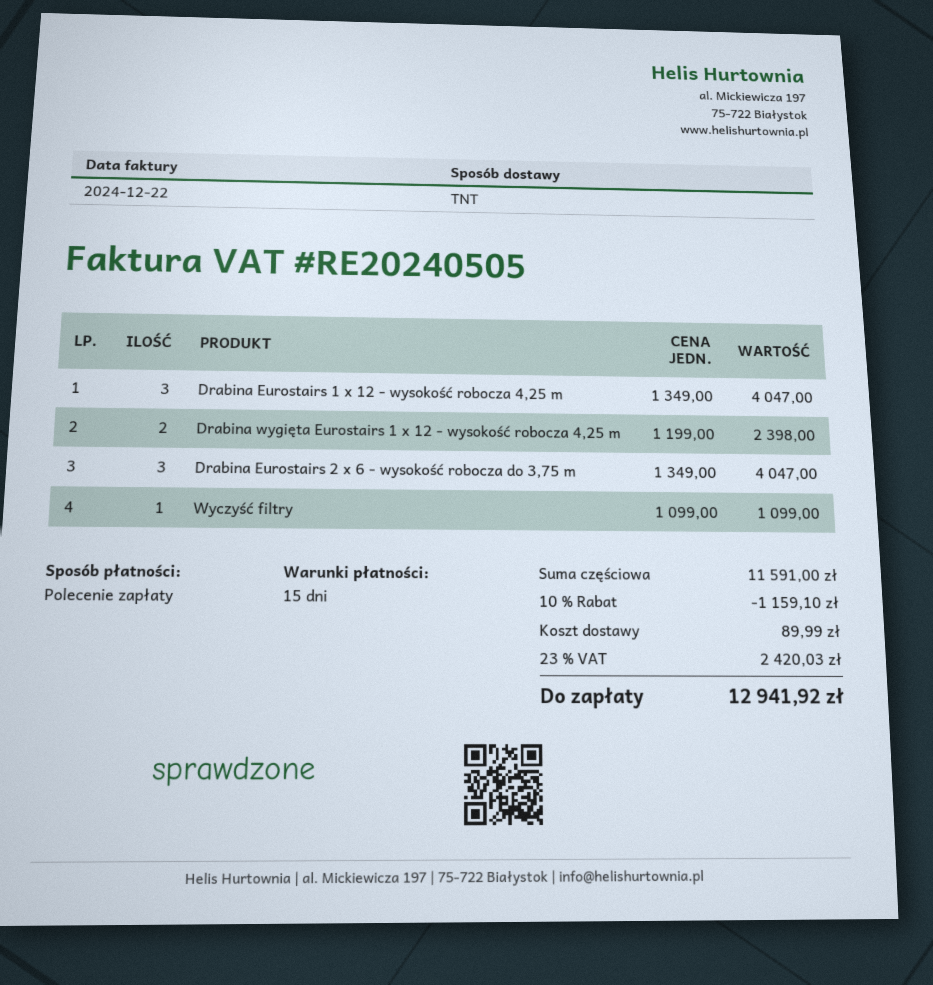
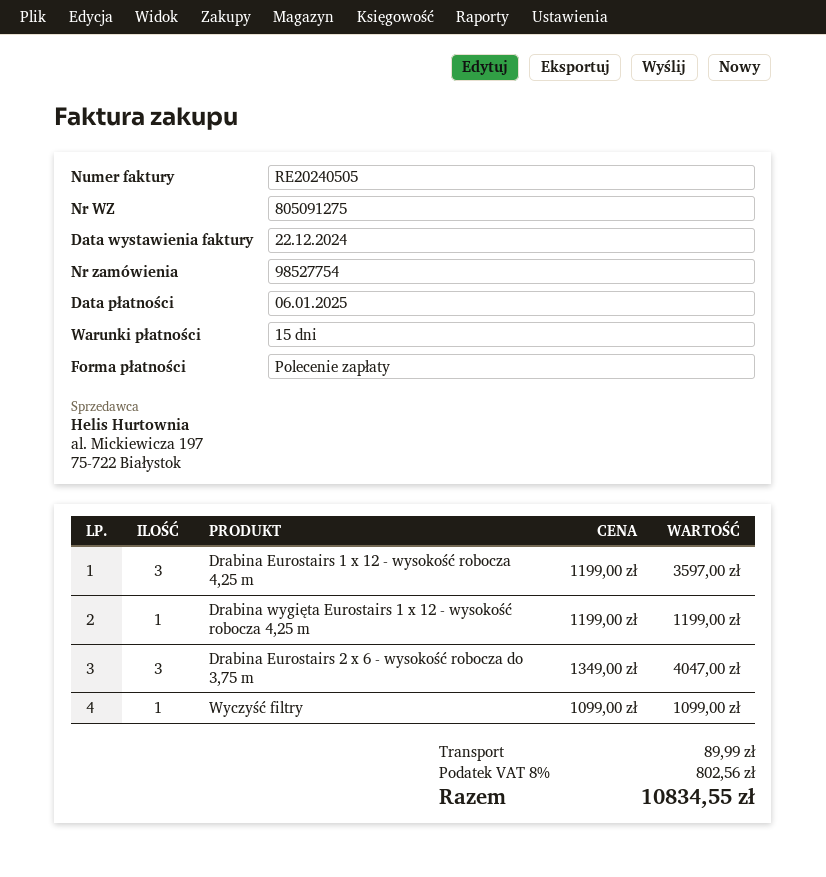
Drabina Eurostairs 1 x 12 - wysokość robocza 4,25 m: 3 x 1349.00 = 4047.00 -> 3 x 1199.00 = 3597.00
Drabina wygięta Eurostairs 1 x 12 - wysokość robocza 4,25 m: 2 x 1199.00 = 2398.00 -> 1 x 1199.00 = 1199.00
discount: 10% = 1159.10 -> none
tax: 23% = 2420.03 -> 8% = 802.56
total: 12941.92 -> 10834.55

